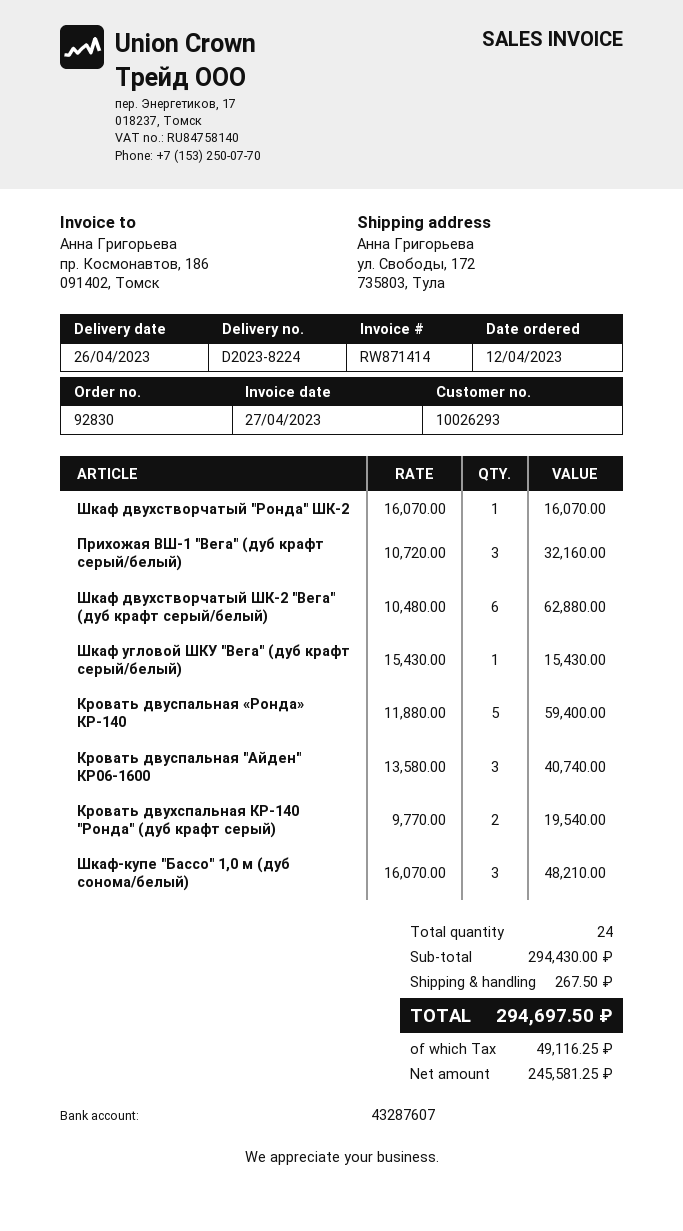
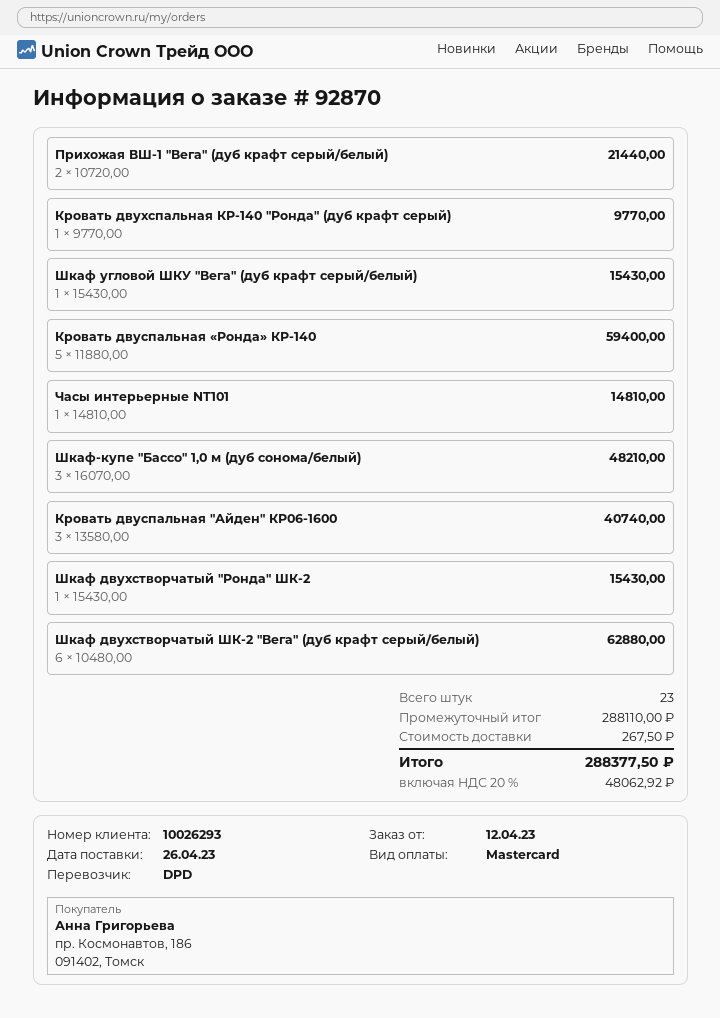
order number: 92830 -> 92870
Шкаф двухстворчатый "Ронда" ШК-2: 1 x 16070.00 = 16070.00 -> 1 x 15430.00 = 15430.00
Прихожая ВШ-1 "Вега" (дуб крафт серый/белый): 3 x 10720.00 = 32160.00 -> 2 x 10720.00 = 21440.00
Кровать двухспальная КР-140 "Ронда" (дуб крафт серый): 2 x 9770.00 = 19540.00 -> 1 x 9770.00 = 9770.00
Часы интерьерные NT101: none -> 1 x 14810.00 = 14810.00
total quantity: 24 -> 23
subtotal: 294430.00 -> 288110.00
tax: 49116.25 -> 48062.92
total: 294697.50 -> 288377.50

